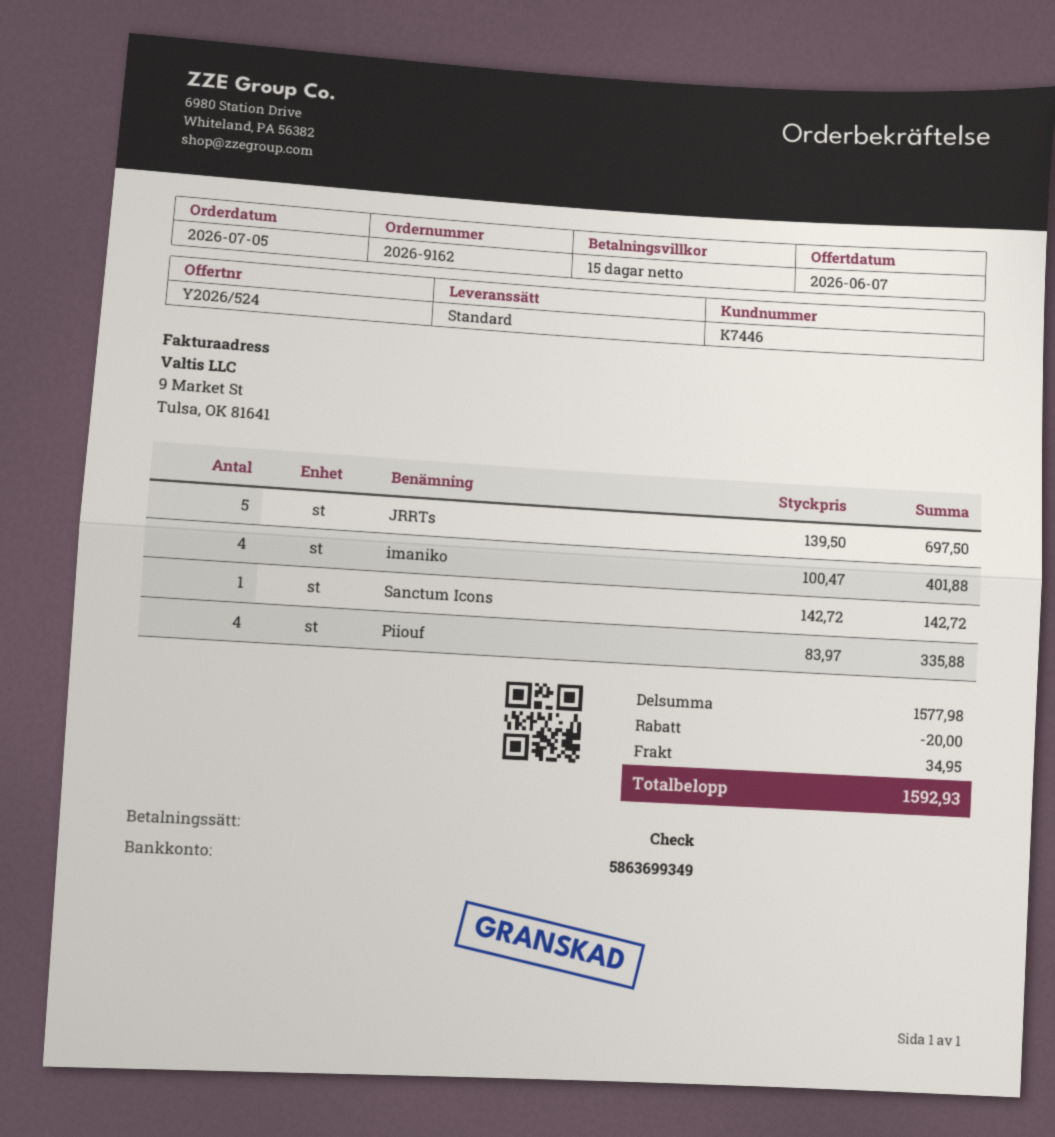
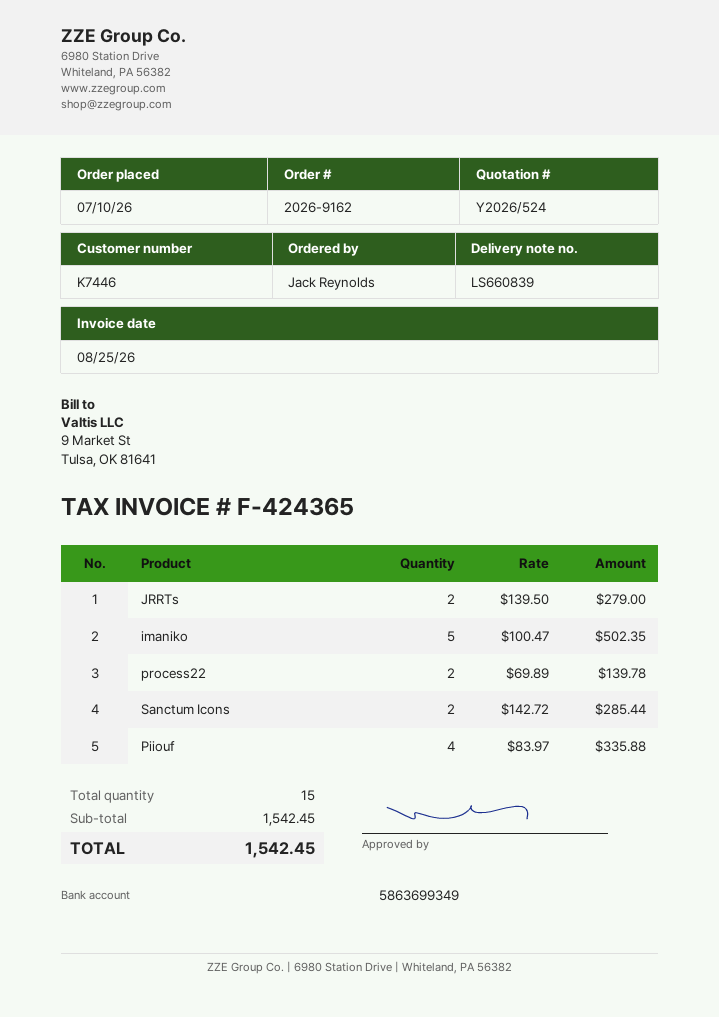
order date: 2026-07-05 -> 2026-07-10
JRRTs: 5 x 139.50 = 697.50 -> 2 x 139.50 = 279.00
imaniko: 4 x 100.47 = 401.88 -> 5 x 100.47 = 502.35
Sanctum Icons: 1 x 142.72 = 142.72 -> 2 x 142.72 = 285.44
process22: none -> 2 x 69.89 = 139.78
subtotal: 1577.98 -> 1542.45
discount: 20.00 -> none
shipping: 34.95 -> none
total: 1592.93 -> 1542.45

